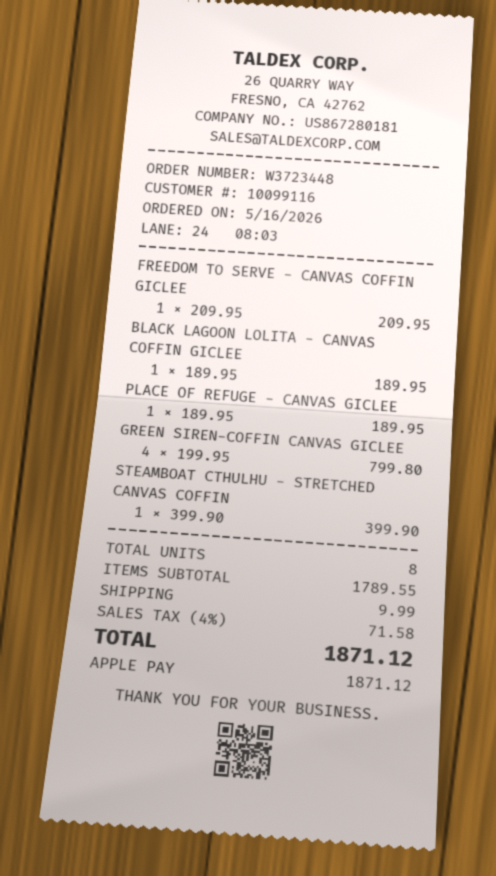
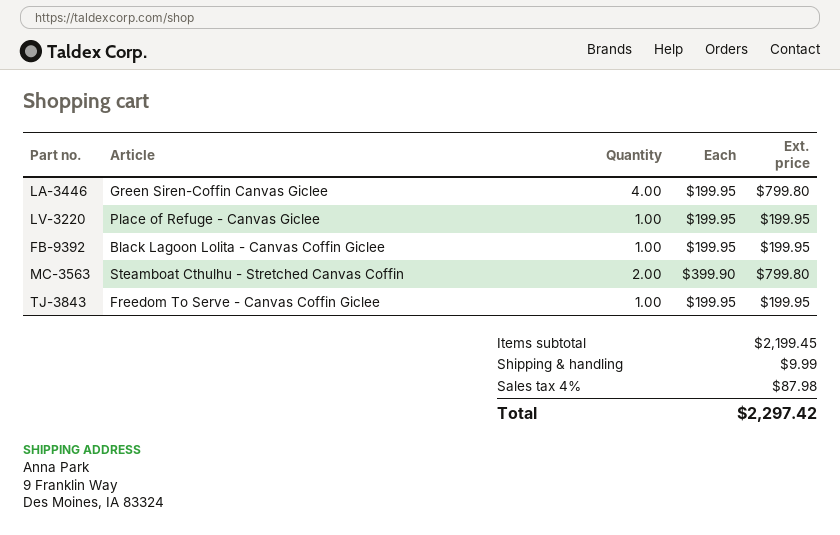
FREEDOM TO SERVE - CANVAS COFFIN GICLEE: 1 x 209.95 = 209.95 -> 1 x 199.95 = 199.95
BLACK LAGOON LOLITA - CANVAS COFFIN GICLEE: 1 x 189.95 = 189.95 -> 1 x 199.95 = 199.95
PLACE OF REFUGE - CANVAS GICLEE: 1 x 189.95 = 189.95 -> 1 x 199.95 = 199.95
STEAMBOAT CTHULHU - STRETCHED CANVAS COFFIN: 1 x 399.90 = 399.90 -> 2 x 399.90 = 799.80
subtotal: 1789.55 -> 2199.45
tax: 4% = 71.58 -> 4% = 87.98
total: 1871.12 -> 2297.42

